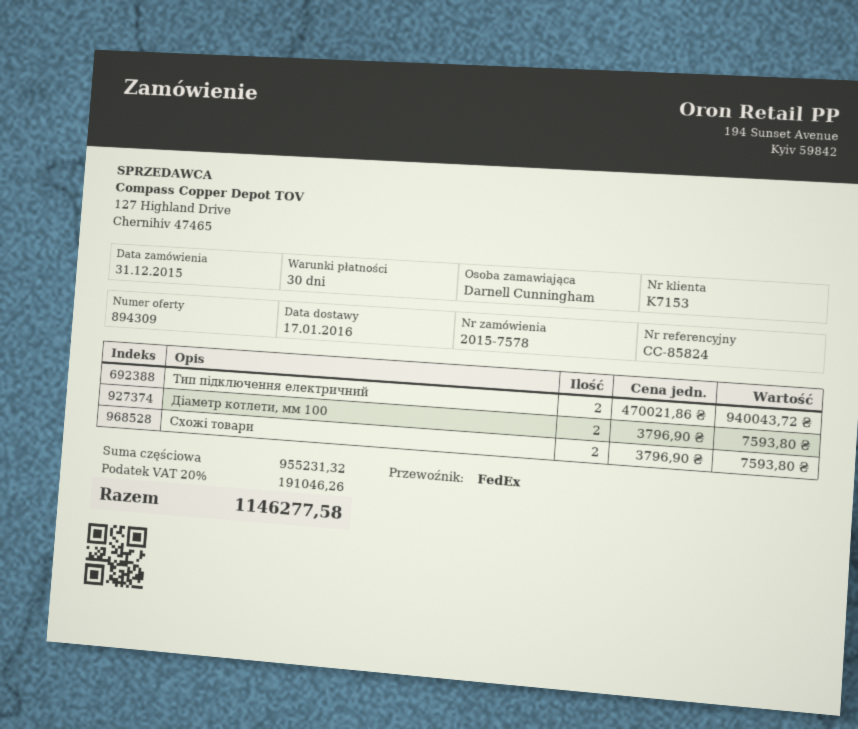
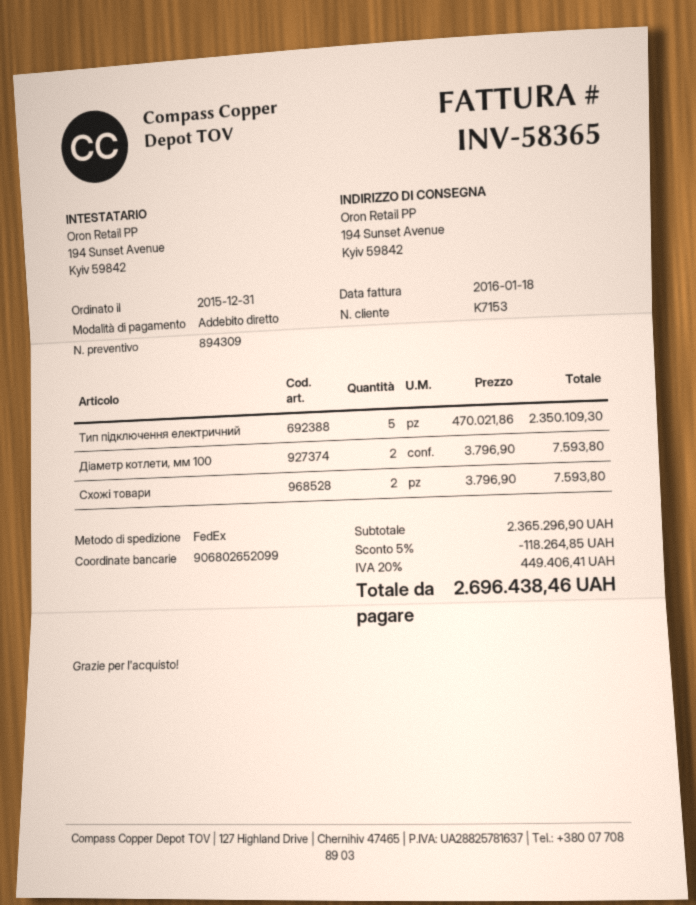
Тип підключення електричний: 2 x 470021.86 = 940043.72 -> 5 x 470021.86 = 2350109.30
subtotal: 955231.32 -> 2365296.90
discount: none -> 5% = 118264.85
tax: 20% = 191046.26 -> 20% = 449406.41
total: 1146277.58 -> 2696438.46

